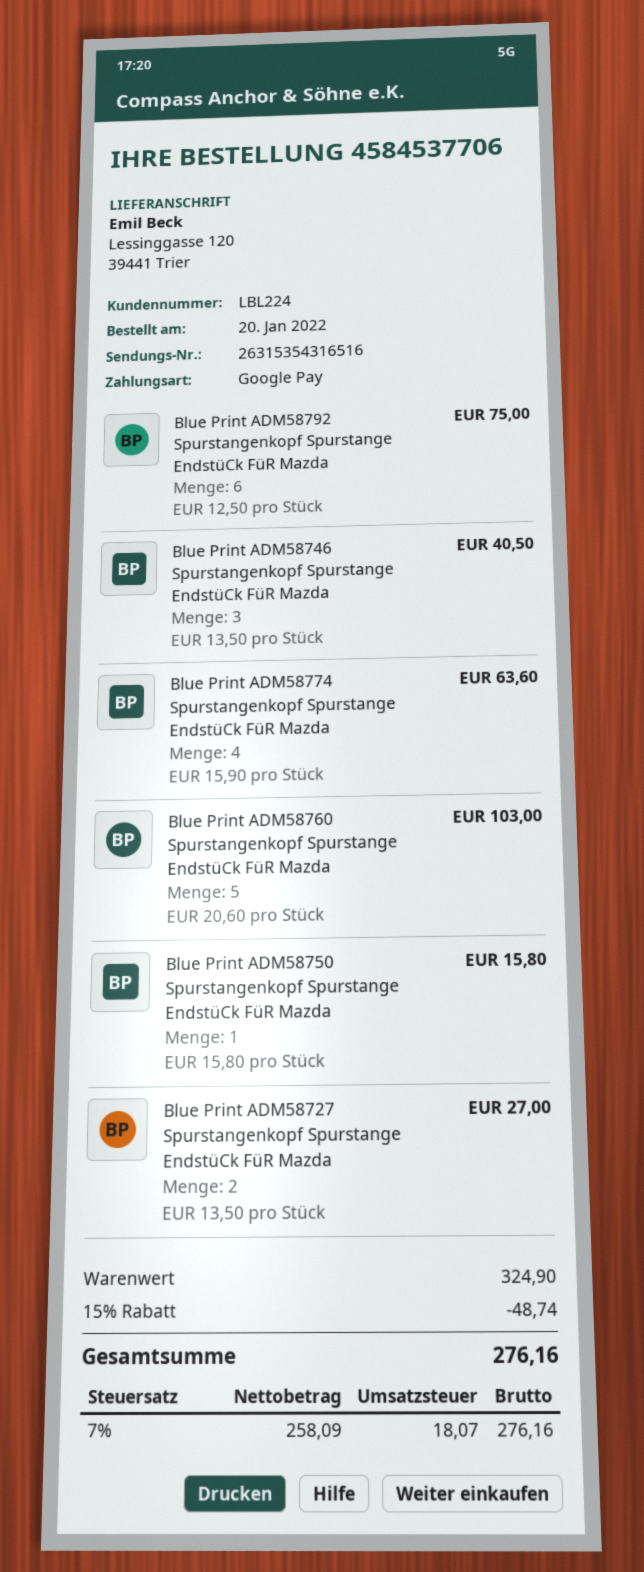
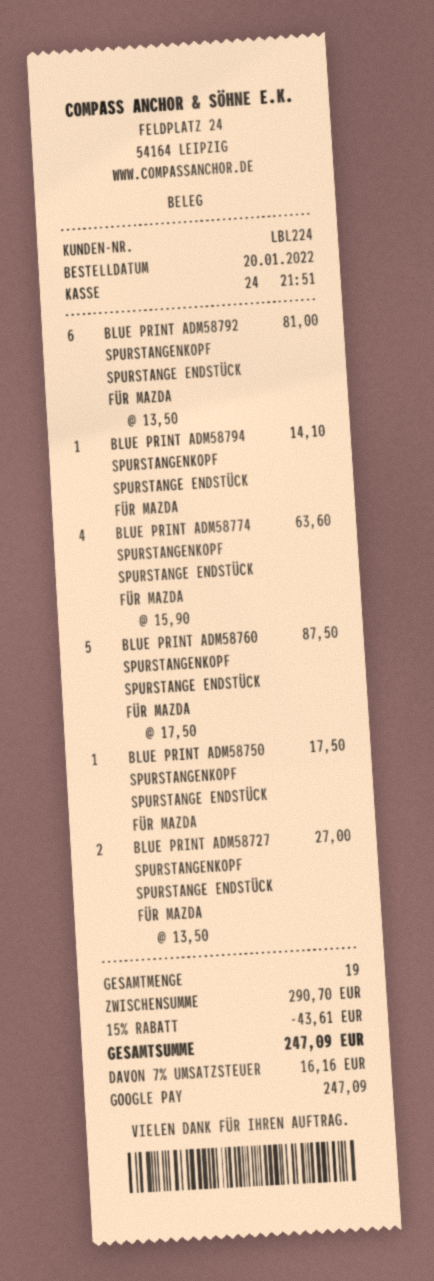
Blue Print ADM58792 Spurstangenkopf Spurstange EndstüCk FüR Mazda: 6 x 12.50 = 75.00 -> 6 x 13.50 = 81.00
Blue Print ADM58746 Spurstangenkopf Spurstange EndstüCk FüR Mazda: 3 x 13.50 = 40.50 -> none
Blue Print ADM58760 Spurstangenkopf Spurstange EndstüCk FüR Mazda: 5 x 20.60 = 103.00 -> 5 x 17.50 = 87.50
Blue Print ADM58750 Spurstangenkopf Spurstange EndstüCk FüR Mazda: 1 x 15.80 = 15.80 -> 1 x 17.50 = 17.50
BLUE PRINT ADM58794 SPURSTANGENKOPF SPURSTANGE ENDSTÜCK FÜR MAZDA: none -> 1 x 14.10 = 14.10
subtotal: 324.90 -> 290.70
discount: 15% = 48.74 -> 15% = 43.61
tax: 7% = 18.07 -> 7% = 16.16
total: 276.16 -> 247.09

